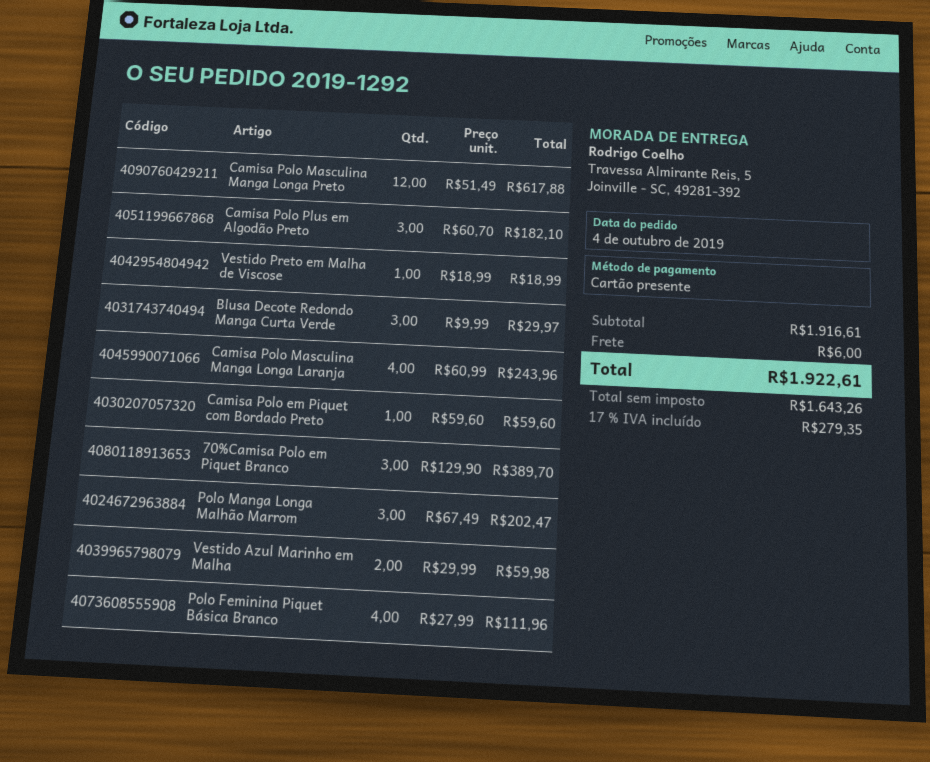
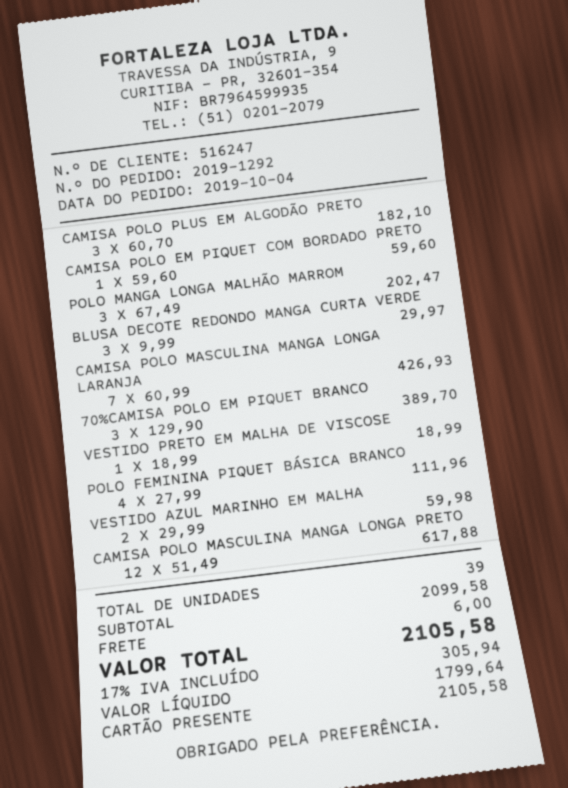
Camisa Polo Masculina Manga Longa Laranja: 4 x 60.99 = 243.96 -> 7 x 60.99 = 426.93
subtotal: 1916.61 -> 2099.58
net: 1643.26 -> 1799.64
tax: 17% = 279.35 -> 17% = 305.94
total: 1922.61 -> 2105.58

